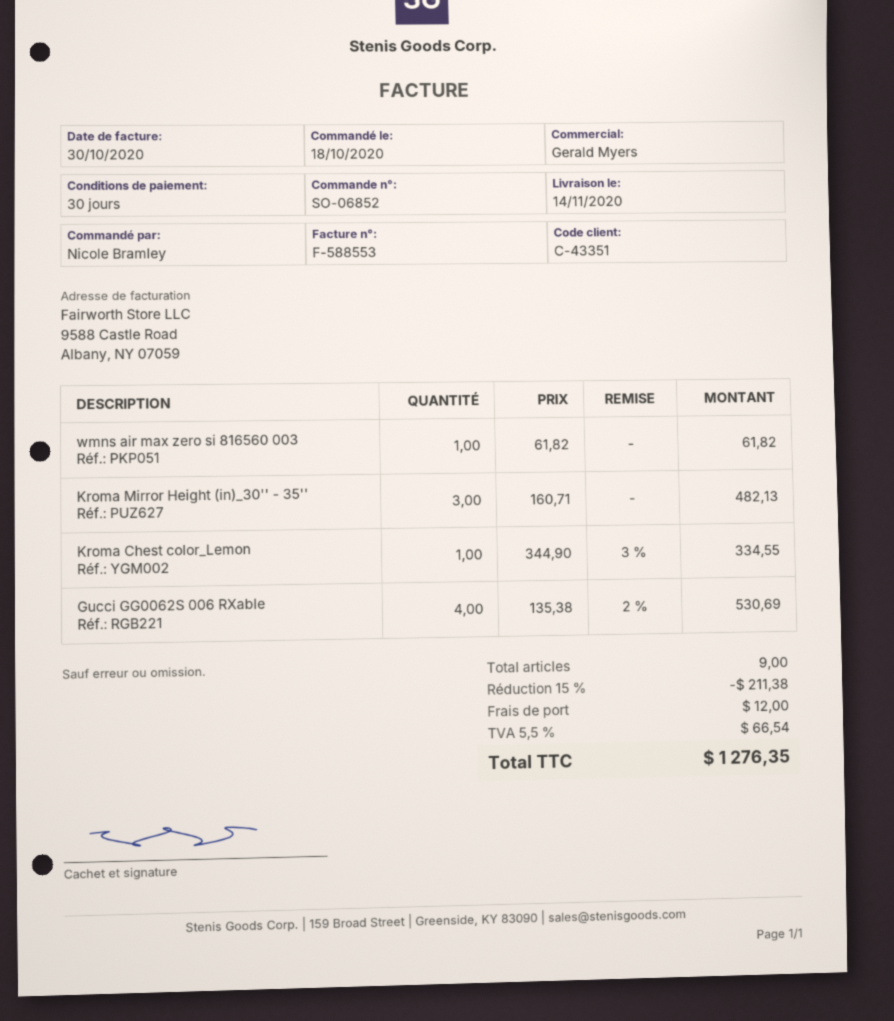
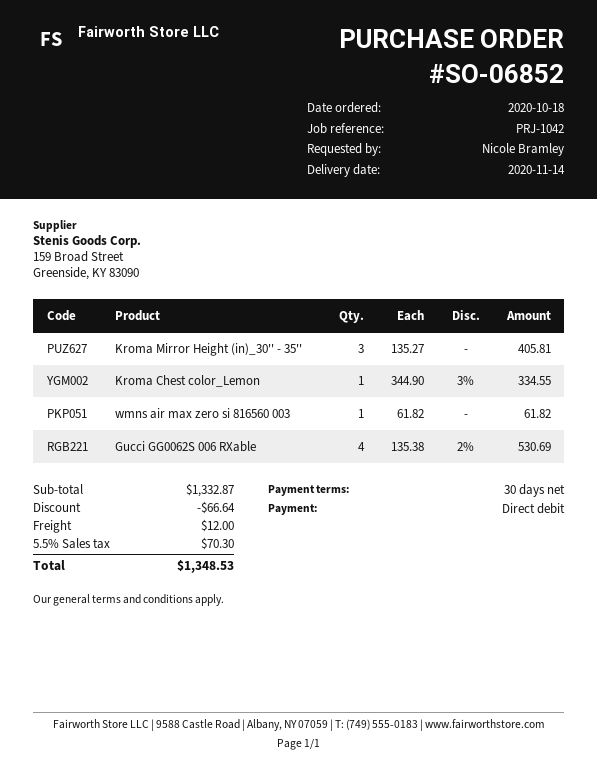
Kroma Mirror Height (in)_30'' - 35'': 3 x 160.71 = 482.13 -> 3 x 135.27 = 405.81
discount: 211.38 -> 66.64
tax: 5.5% = 66.54 -> 5.5% = 70.30
total: 1276.35 -> 1348.53

